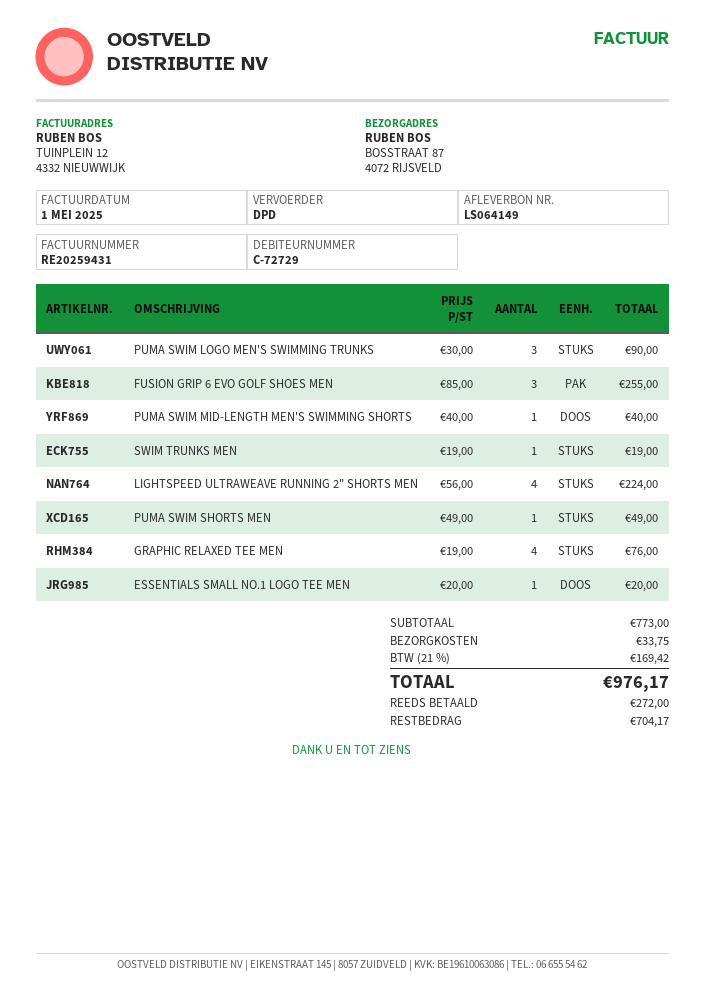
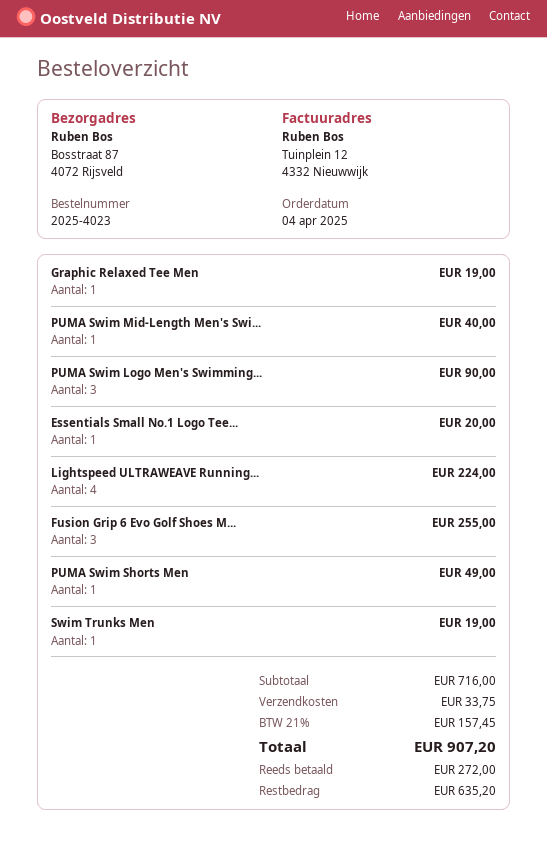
GRAPHIC RELAXED TEE MEN: 4 for 76.00 -> 1 for 19.00
subtotal: 773.00 -> 716.00
tax: 21% = 169.42 -> 21% = 157.45
total: 976.17 -> 907.20
balance: 704.17 -> 635.20

